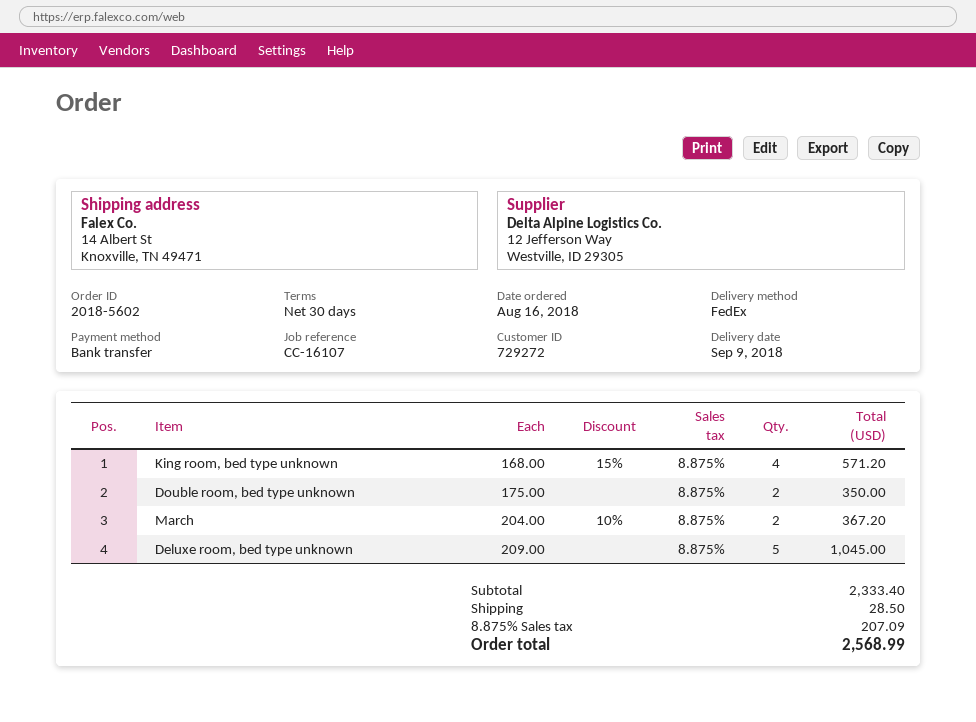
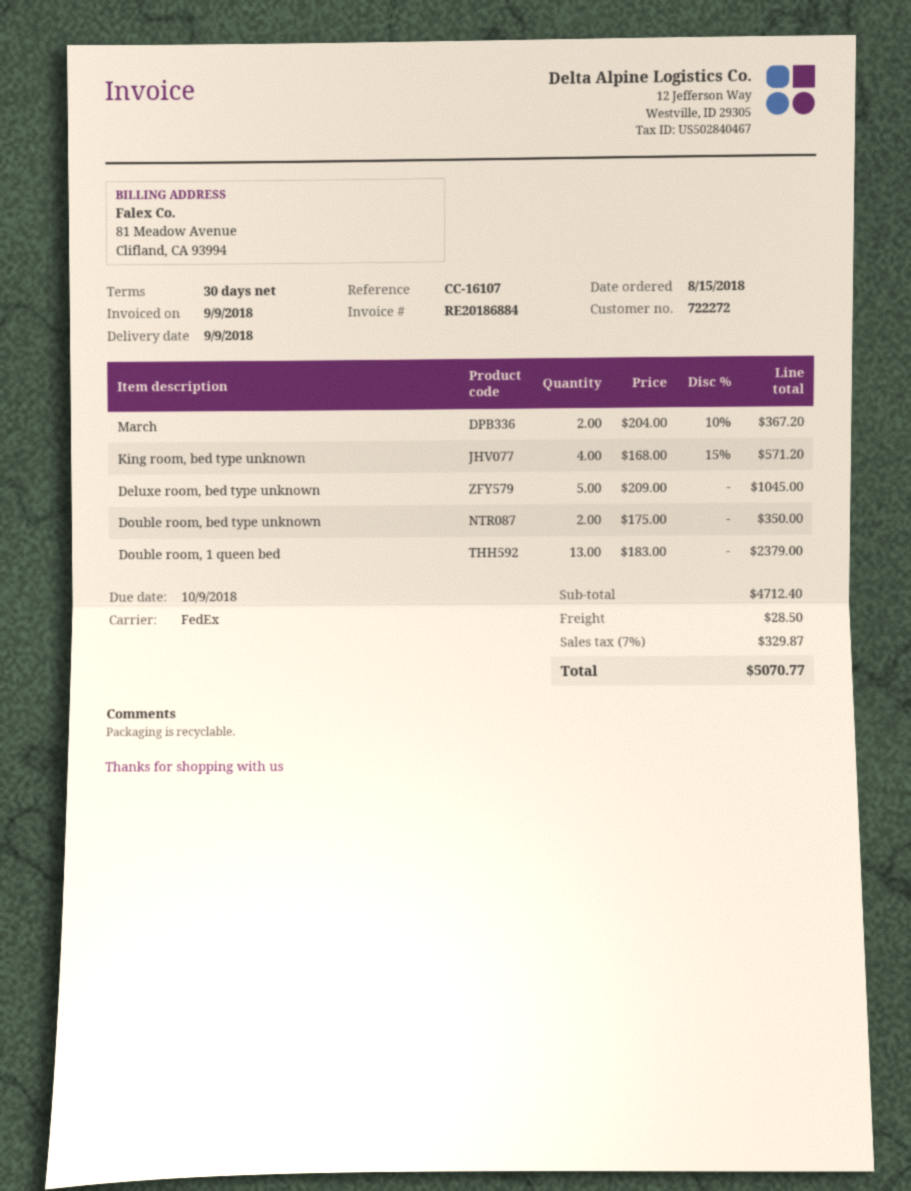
order date: 2018-08-16 -> 2018-08-15
customer number: 729272 -> 722272
Double room, 1 queen bed: none -> 13 x 183.00 = 2379.00
subtotal: 2333.40 -> 4712.40
tax: 8.875% = 207.09 -> 7% = 329.87
total: 2568.99 -> 5070.77

